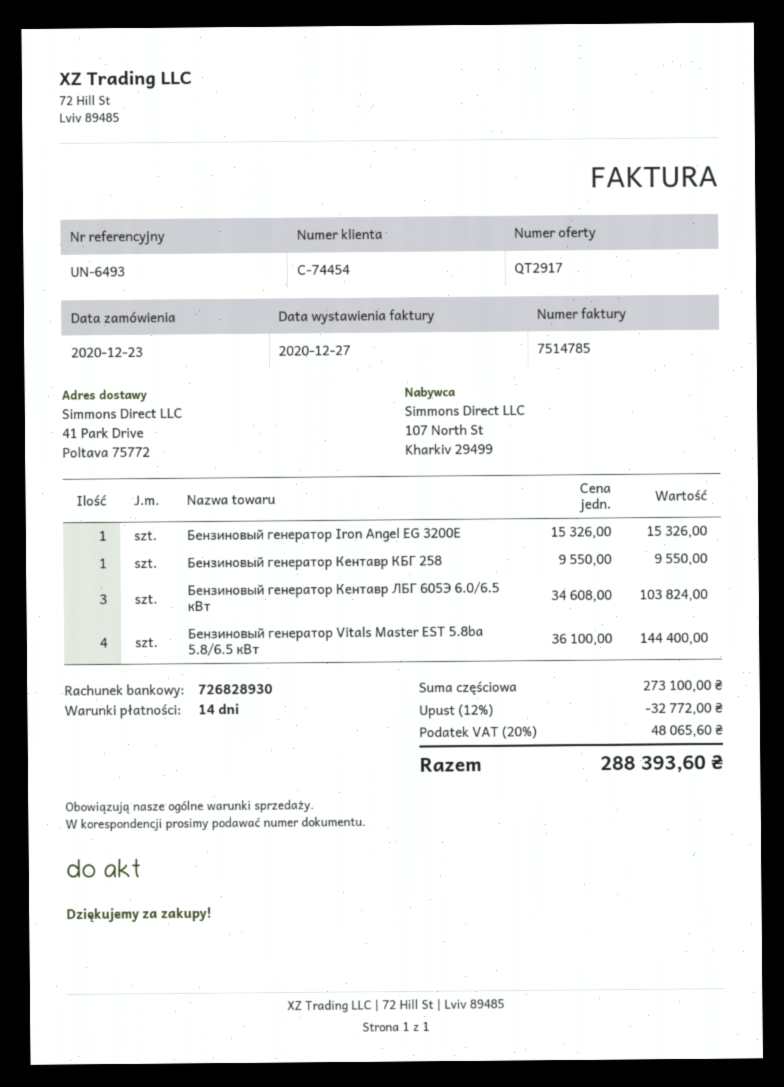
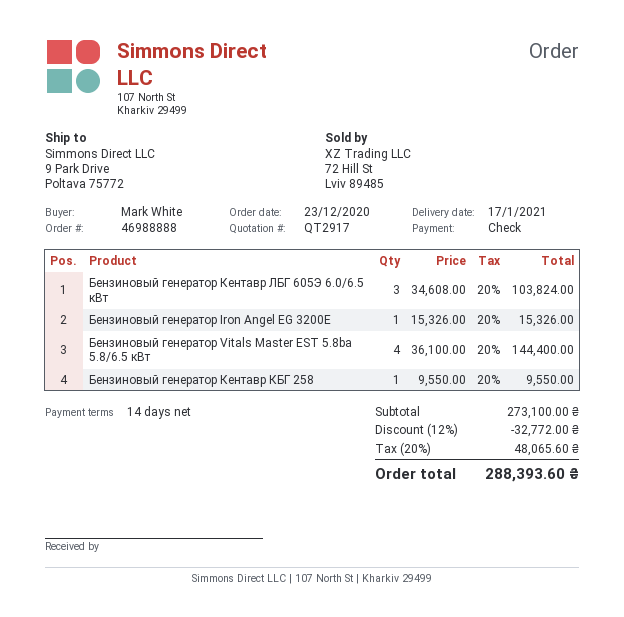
ship to: 41 Park Drive, Poltava 75772 -> 9 Park Drive, Poltava 75772

